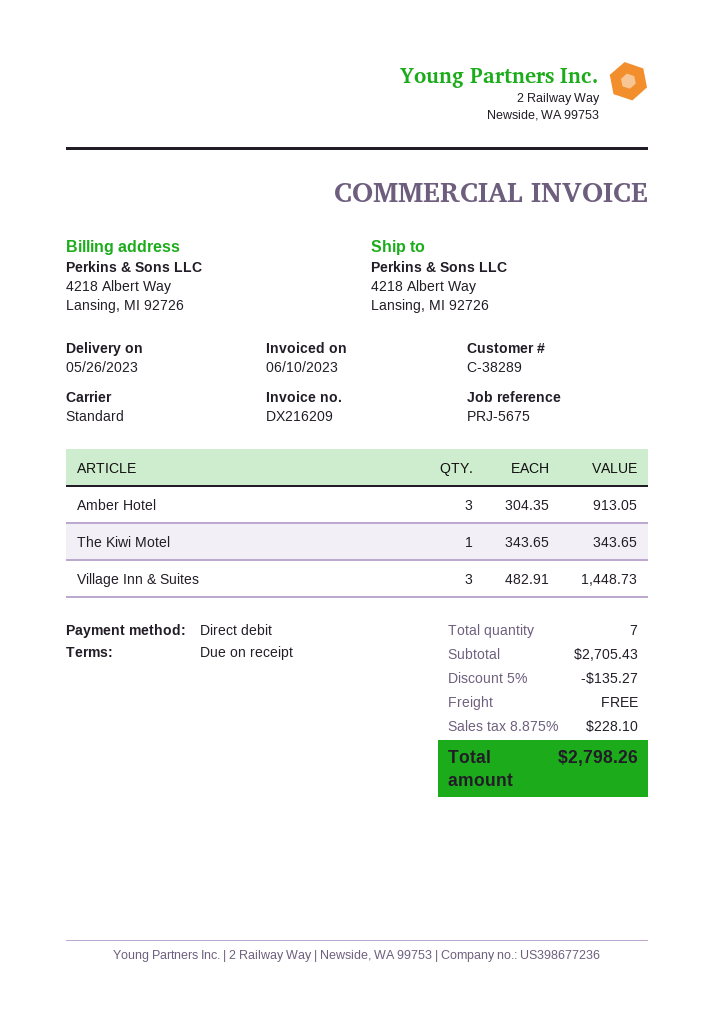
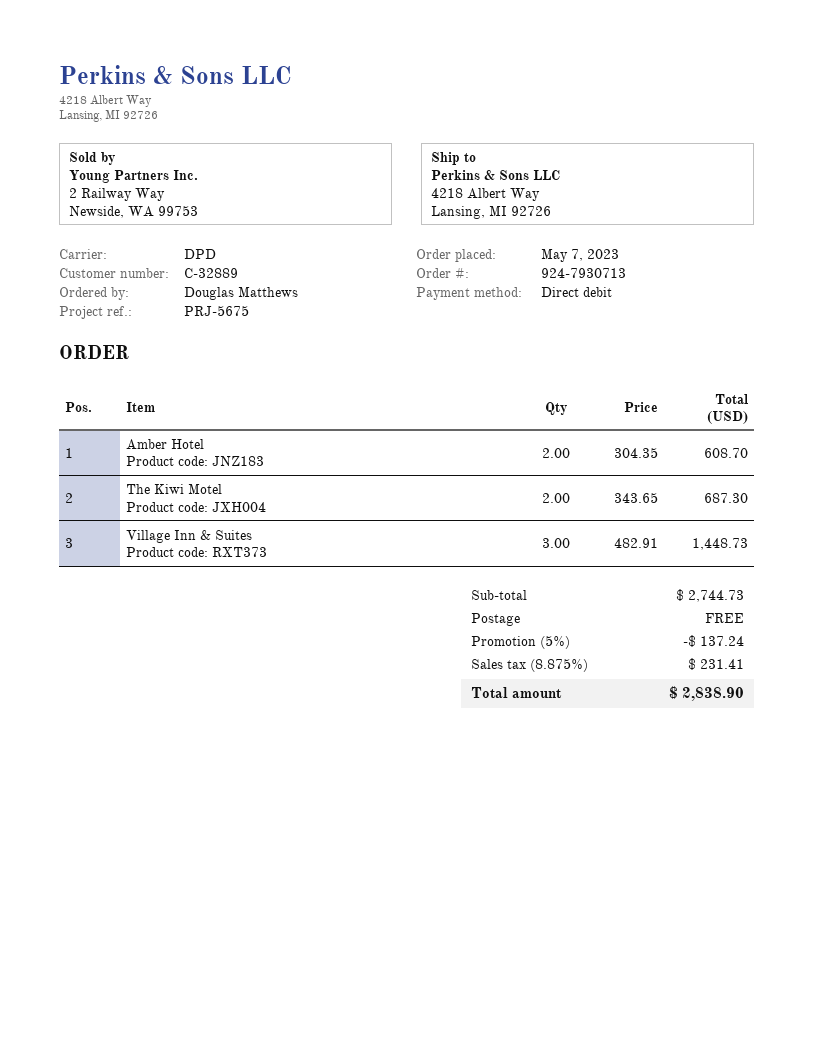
customer number: C-38289 -> C-32889
shipping method: standard -> DPD
Amber Hotel: 3 x 304.35 = 913.05 -> 2 x 304.35 = 608.70
The Kiwi Motel: 1 x 343.65 = 343.65 -> 2 x 343.65 = 687.30
subtotal: 2705.43 -> 2744.73
discount: 5% = 135.27 -> 5% = 137.24
tax: 8.875% = 228.10 -> 8.875% = 231.41
total: 2798.26 -> 2838.90

